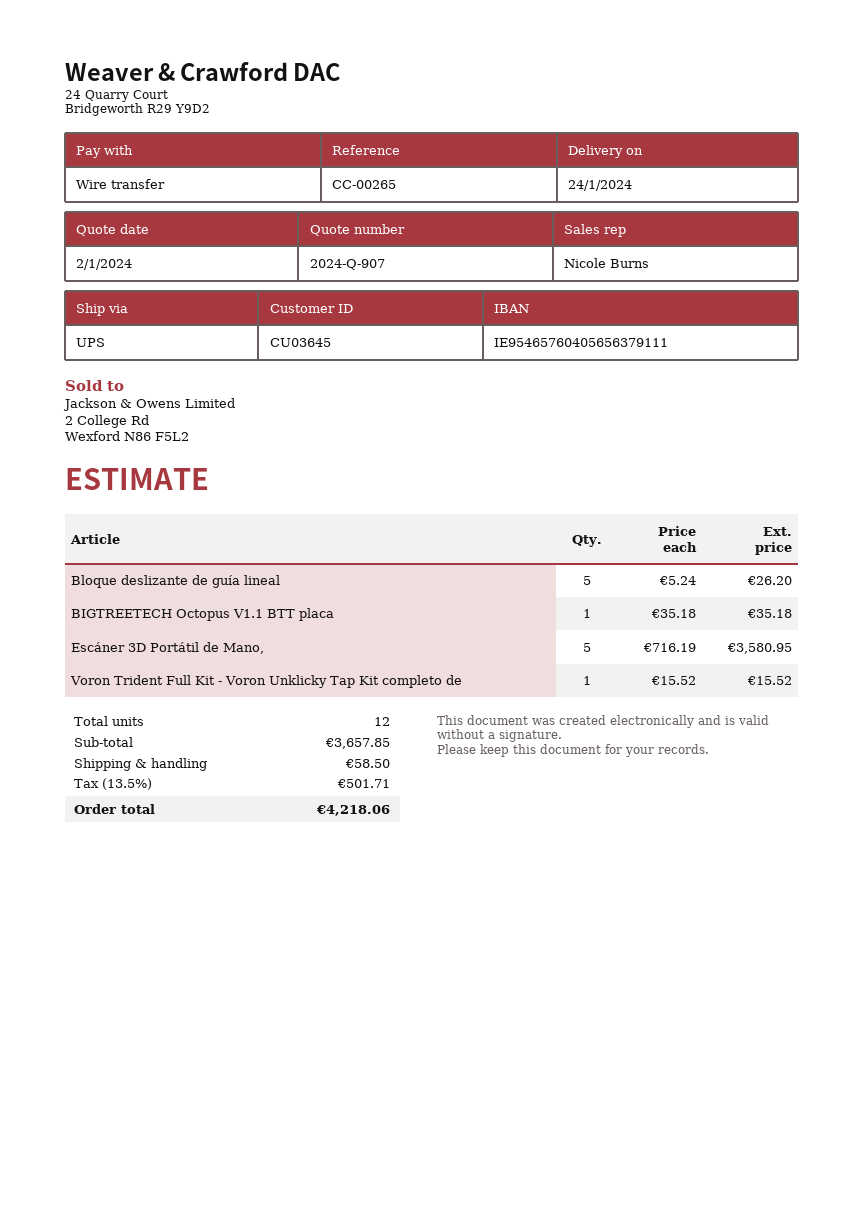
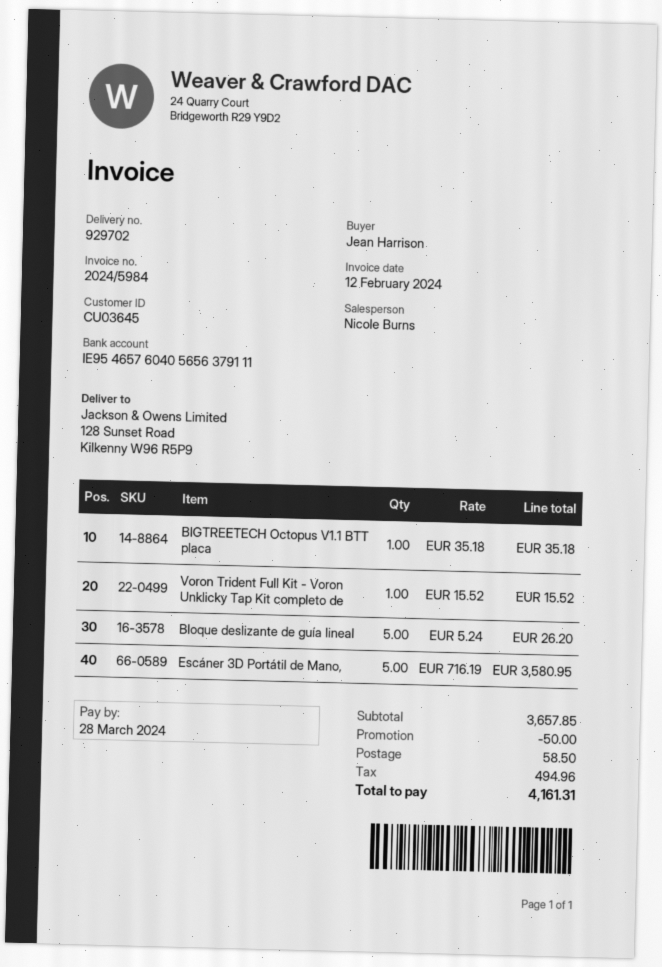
discount: none -> 50.00
tax: 501.71 -> 494.96
total: 4218.06 -> 4161.31

